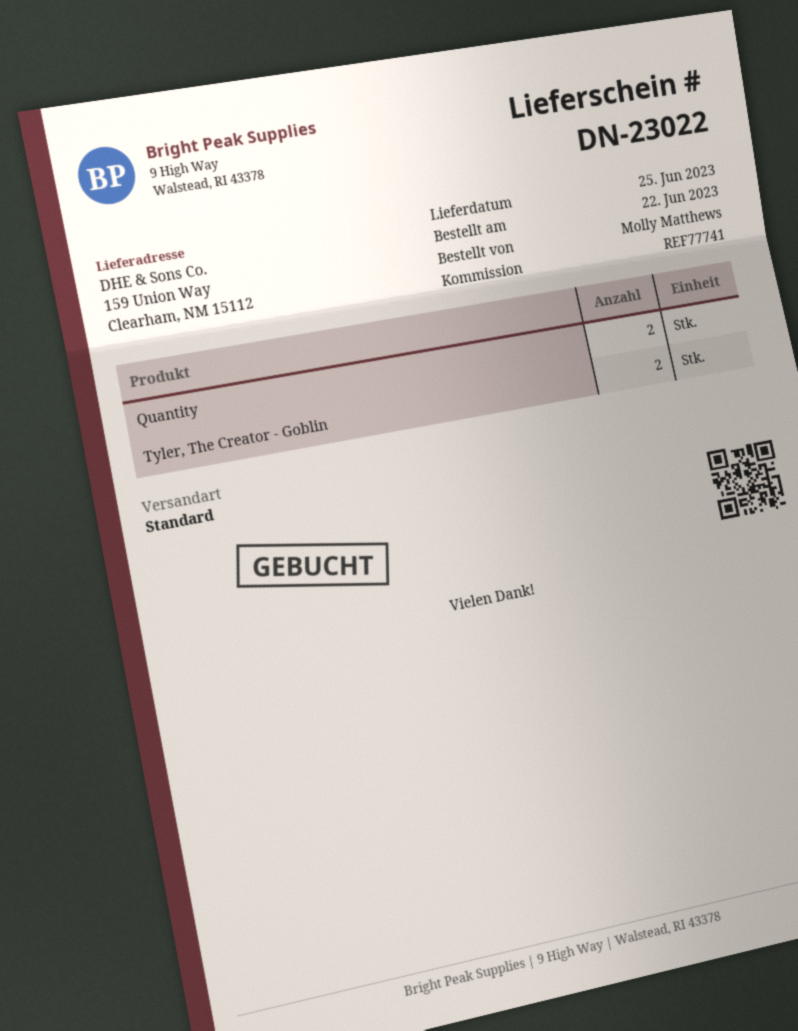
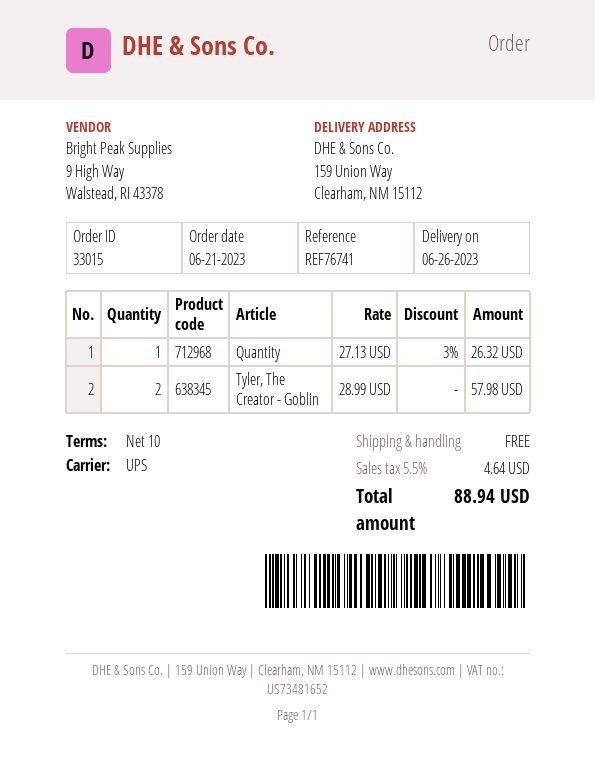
order date: 2023-06-22 -> 2023-06-21
delivery date: 2023-06-25 -> 2023-06-26
reference: REF77741 -> REF76741
shipping method: standard -> UPS
Quantity: 2 -> 1

